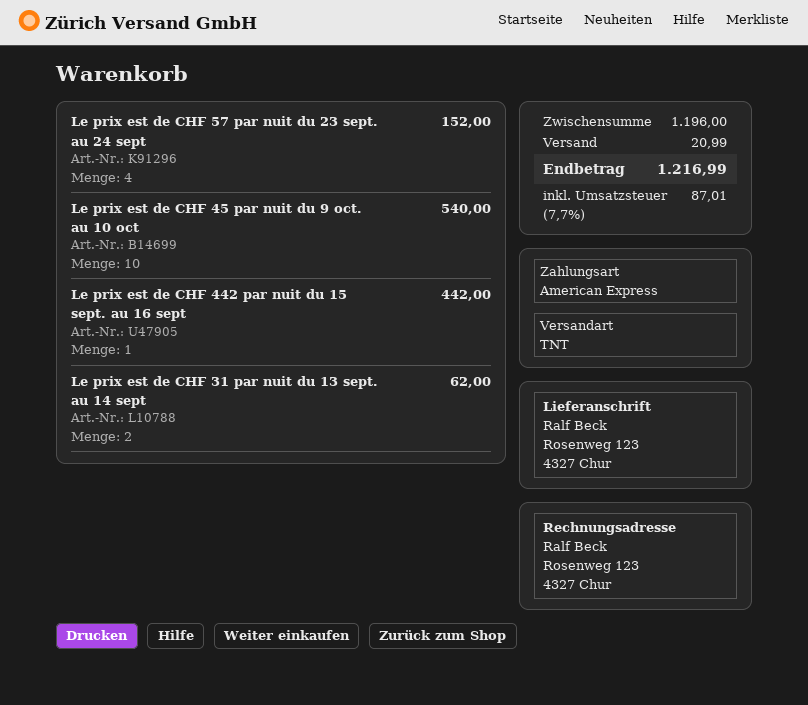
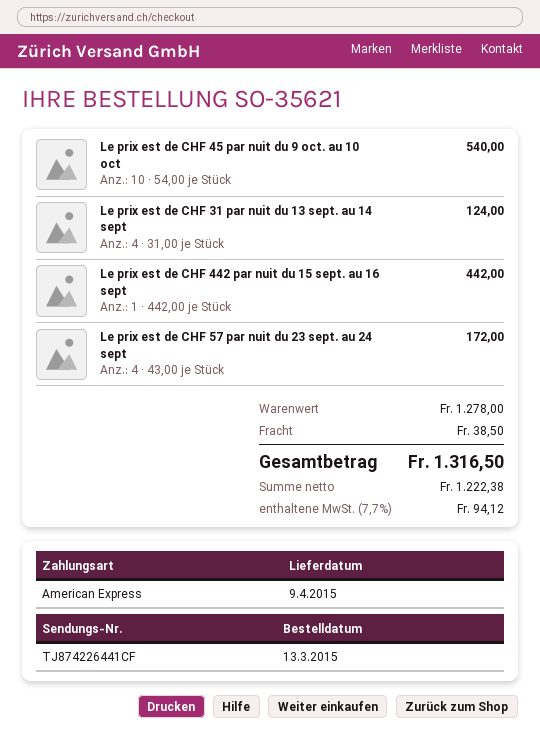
Le prix est de CHF 57 par nuit du 23 sept. au 24 sept: 4 for 152.00 -> 4 for 172.00
Le prix est de CHF 31 par nuit du 13 sept. au 14 sept: 2 for 62.00 -> 4 for 124.00
subtotal: 1196.00 -> 1278.00
shipping: 20.99 -> 38.50
tax: 7.7% = 87.01 -> 7.7% = 94.12
total: 1216.99 -> 1316.50

